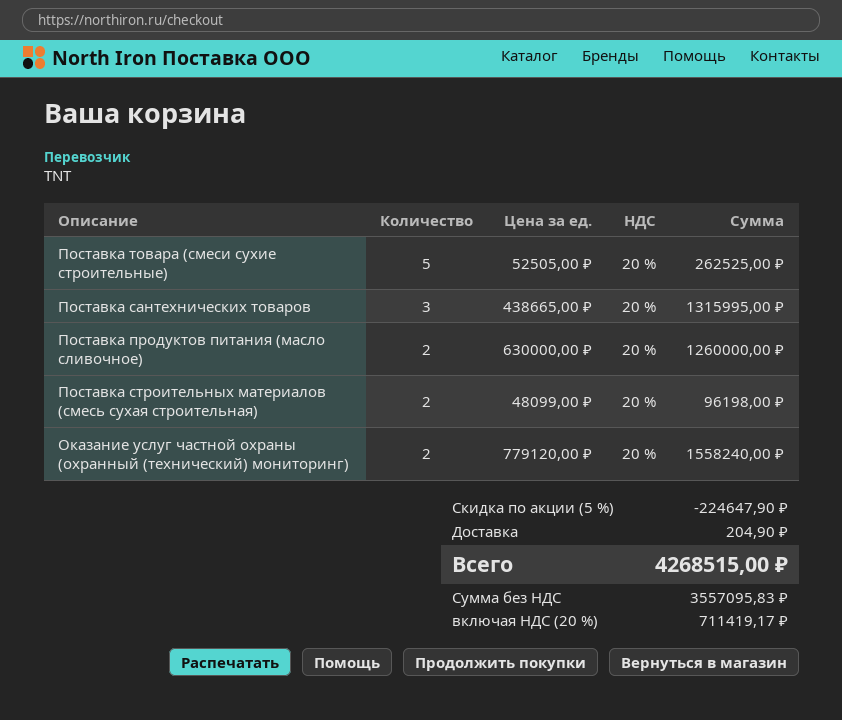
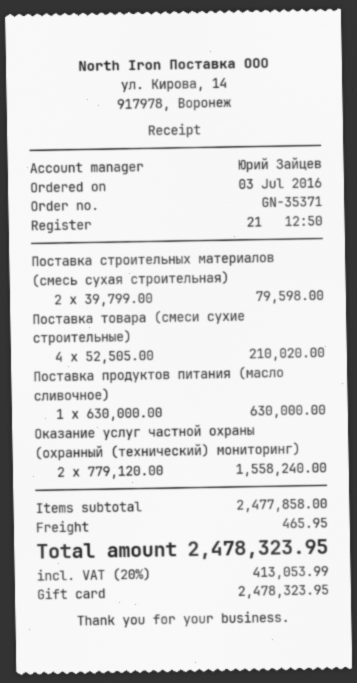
Поставка товара (смеси сухие строительные): 5 x 52505.00 = 262525.00 -> 4 x 52505.00 = 210020.00
Поставка сантехнических товаров: 3 x 438665.00 = 1315995.00 -> none
Поставка продуктов питания (масло сливочное): 2 x 630000.00 = 1260000.00 -> 1 x 630000.00 = 630000.00
Поставка строительных материалов (смесь сухая строительная): 2 x 48099.00 = 96198.00 -> 2 x 39799.00 = 79598.00
discount: 5% = 224647.90 -> none
shipping: 204.90 -> 465.95
tax: 20% = 711419.17 -> 20% = 413053.99
total: 4268515.00 -> 2478323.95

